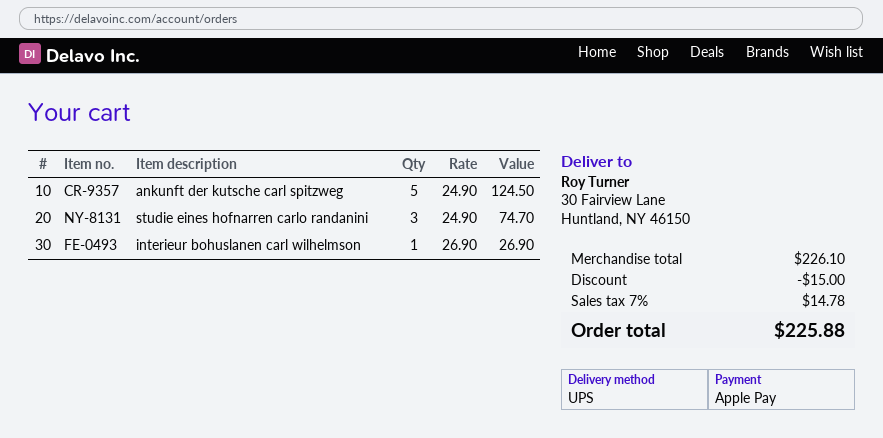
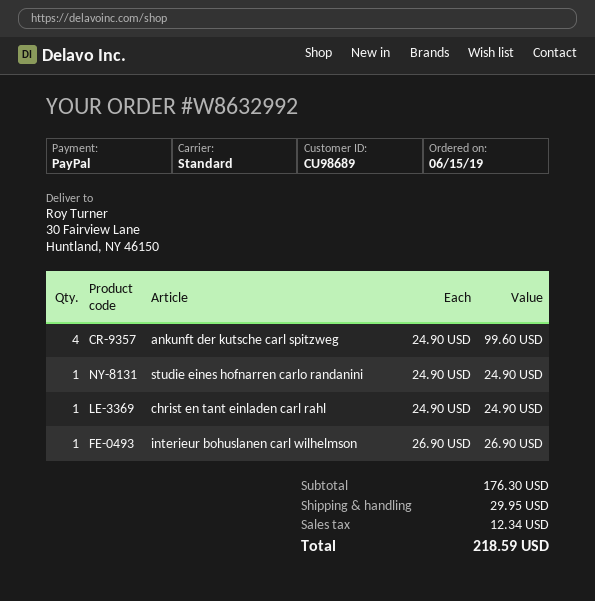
payment method: Apple Pay -> PayPal
shipping method: UPS -> standard
ankunft der kutsche carl spitzweg: 5 x 24.90 = 124.50 -> 4 x 24.90 = 99.60
studie eines hofnarren carlo randanini: 3 x 24.90 = 74.70 -> 1 x 24.90 = 24.90
christ en tant einladen carl rahl: none -> 1 x 24.90 = 24.90
subtotal: 226.10 -> 176.30
discount: 15.00 -> none
shipping: none -> 29.95
tax: 14.78 -> 12.34
total: 225.88 -> 218.59

